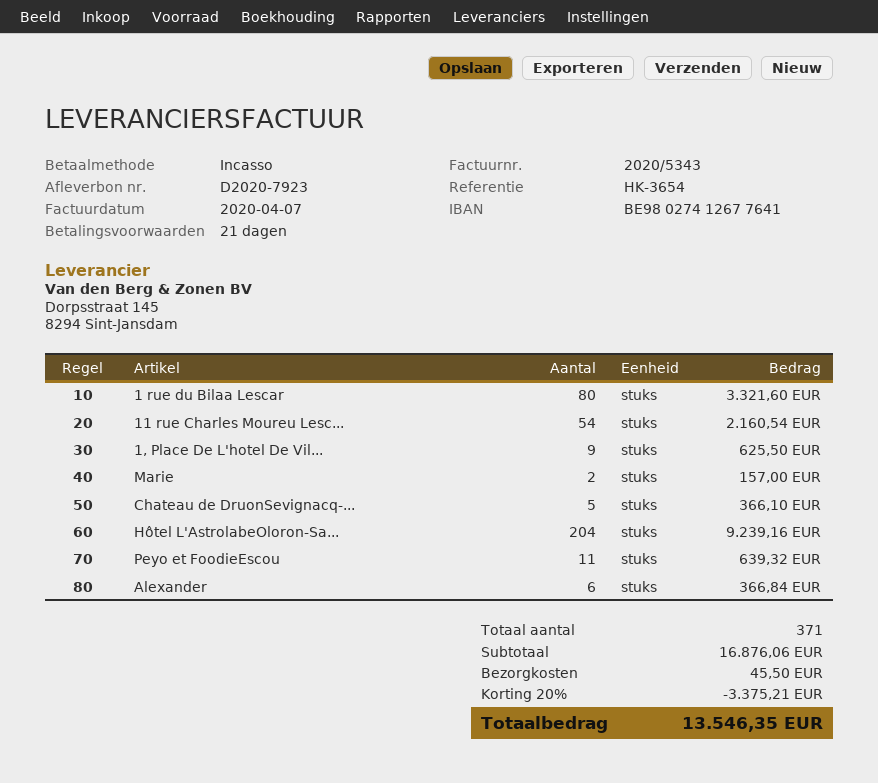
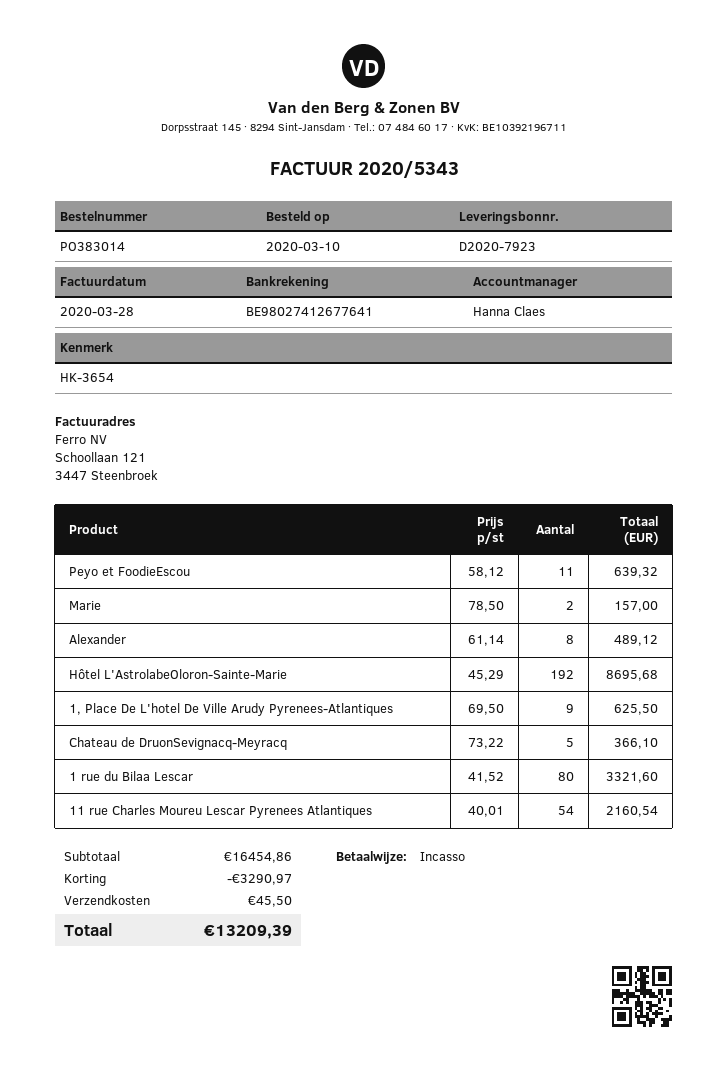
invoice date: 2020-04-07 -> 2020-03-28
Hôtel L'AstrolabeOloron-Sa...: 204 for 9239.16 -> 192 for 8695.68
Alexander: 6 for 366.84 -> 8 for 489.12
subtotal: 16876.06 -> 16454.86
discount: 3375.21 -> 3290.97
total: 13546.35 -> 13209.39

